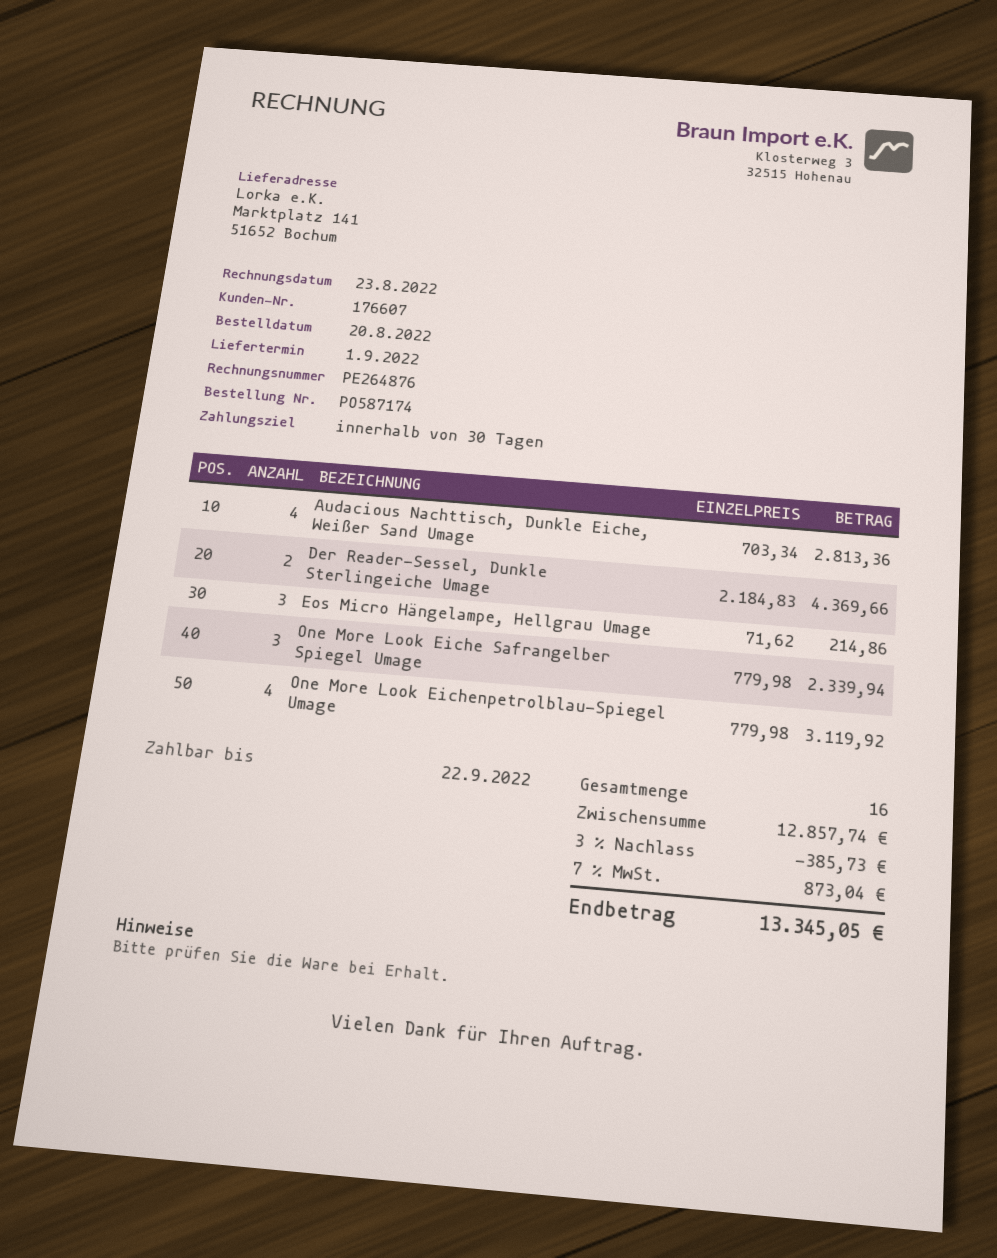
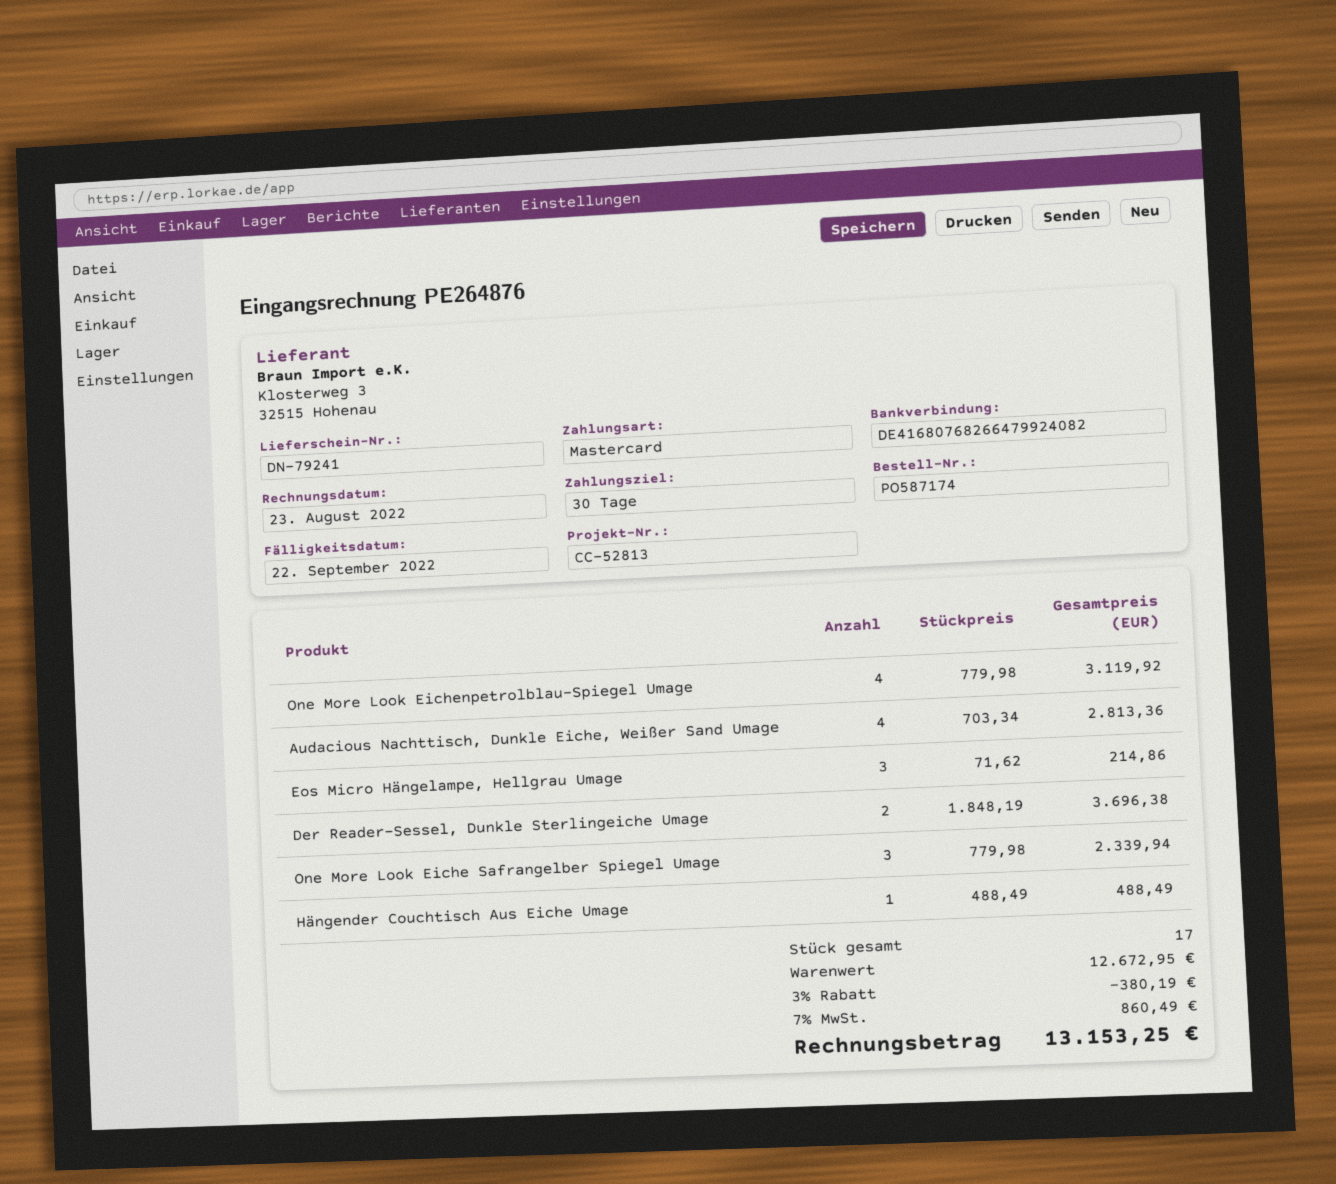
Der Reader-Sessel, Dunkle Sterlingeiche Umage: 2 x 2184.83 = 4369.66 -> 2 x 1848.19 = 3696.38
Hängender Couchtisch Aus Eiche Umage: none -> 1 x 488.49 = 488.49
total quantity: 16 -> 17
subtotal: 12857.74 -> 12672.95
discount: 3% = 385.73 -> 3% = 380.19
tax: 7% = 873.04 -> 7% = 860.49
total: 13345.05 -> 13153.25

